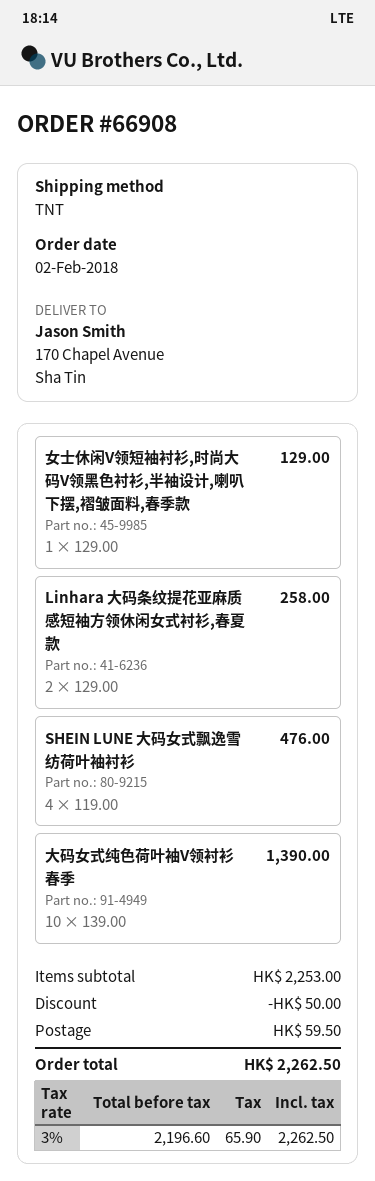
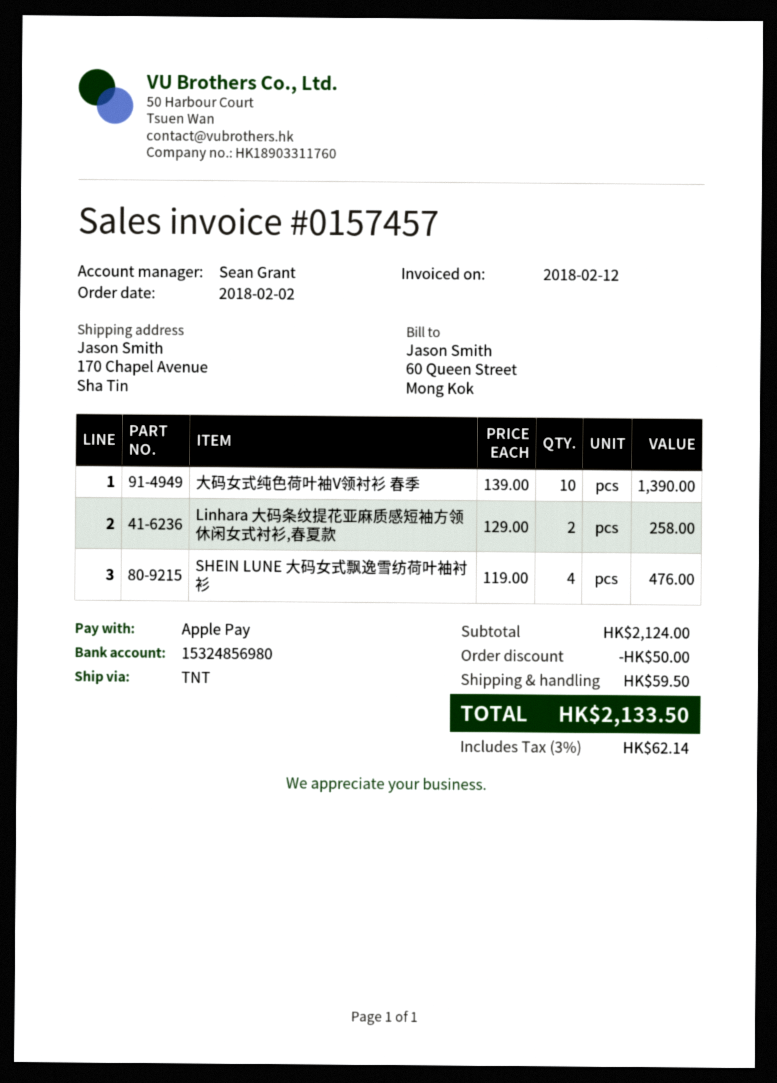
女士休闲V领短袖衬衫,时尚大码V领黑色衬衫,半袖设计,喇叭下摆,褶皱面料,春季款: 1 x 129.00 = 129.00 -> none
subtotal: 2253.00 -> 2124.00
tax: 3% = 65.90 -> 3% = 62.14
total: 2262.50 -> 2133.50

